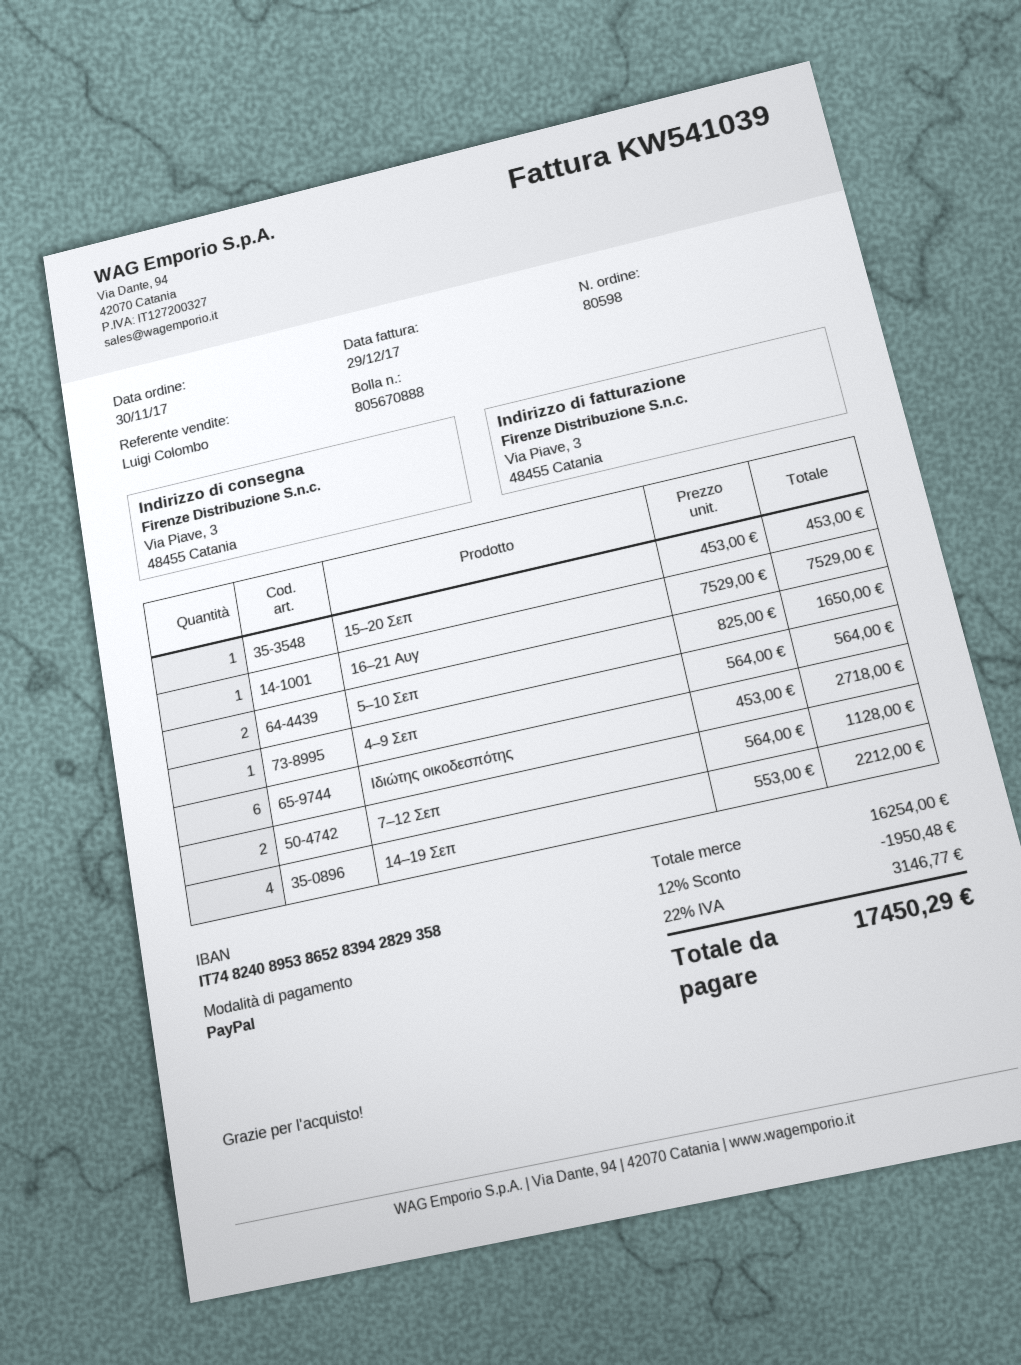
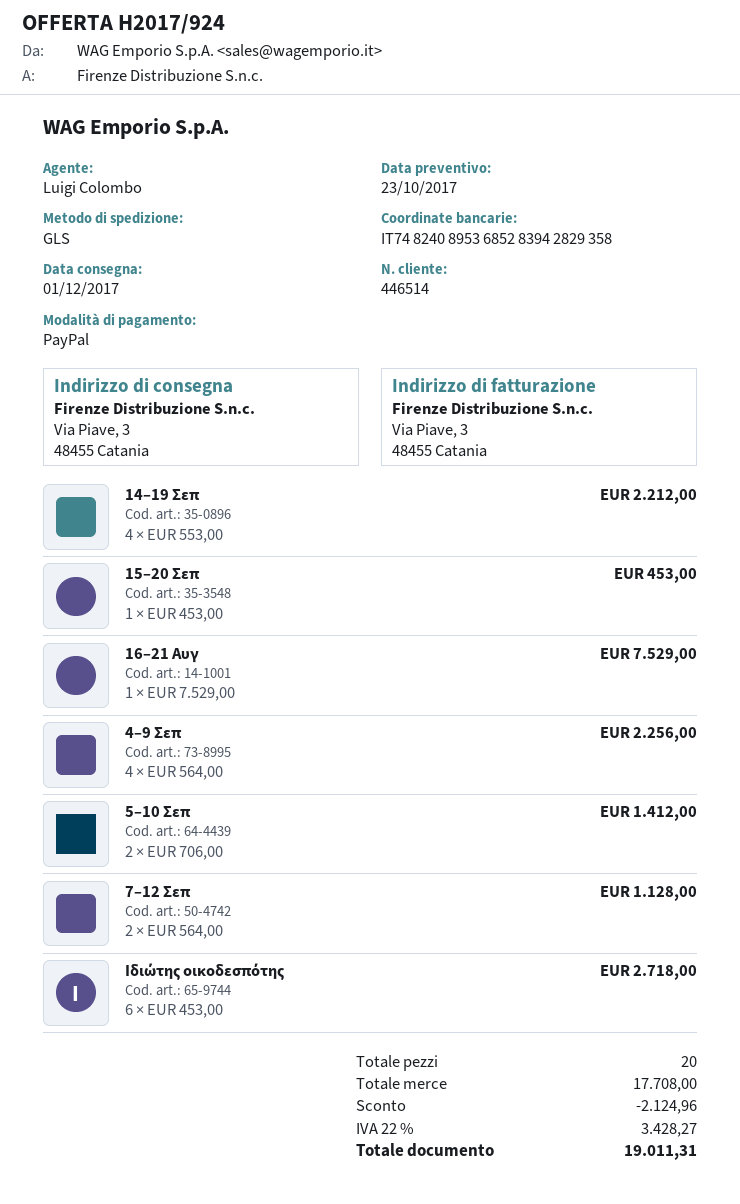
bank account: IT7482408953865283942829358 -> IT7482408953685283942829358
5–10 Σεπ: 2 x 825.00 = 1650.00 -> 2 x 706.00 = 1412.00
4–9 Σεπ: 1 x 564.00 = 564.00 -> 4 x 564.00 = 2256.00
subtotal: 16254.00 -> 17708.00
discount: 1950.48 -> 2124.96
tax: 22% = 3146.77 -> 22% = 3428.27
total: 17450.29 -> 19011.31

